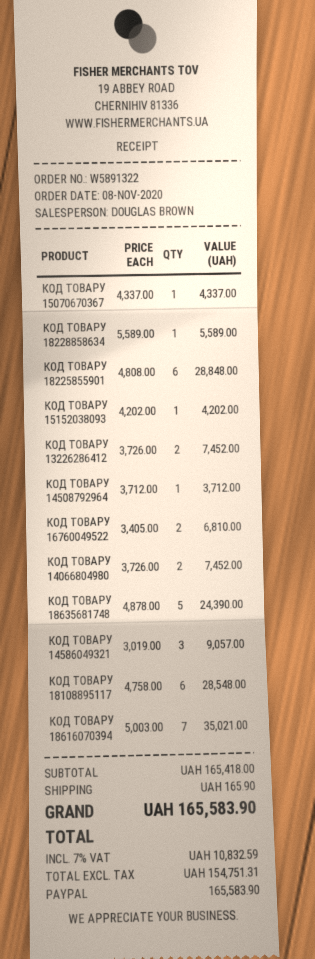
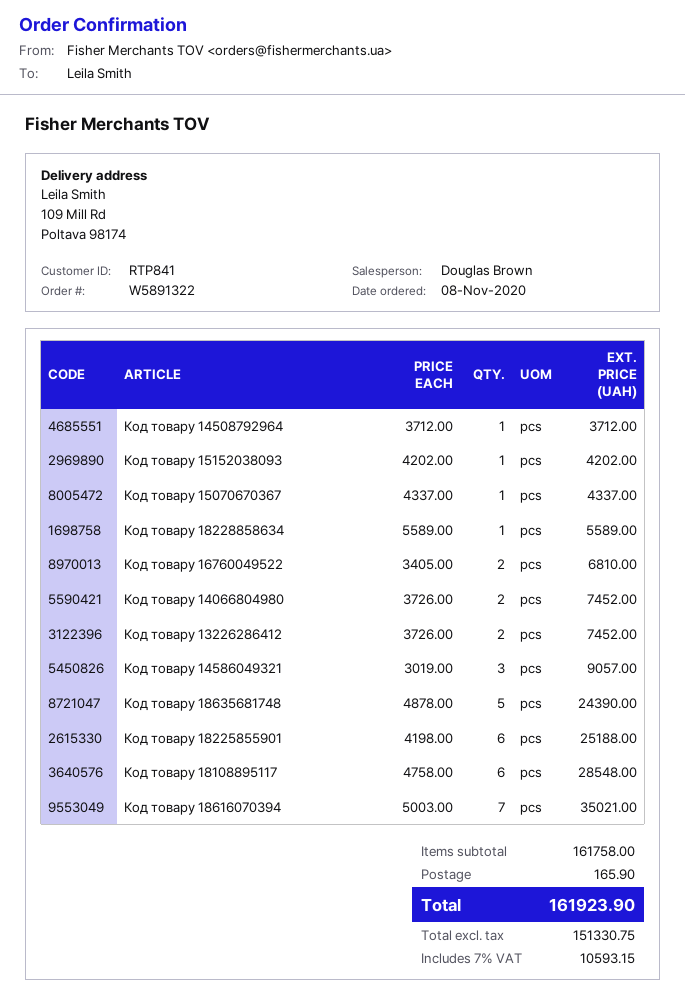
КОД ТОВАРУ 18225855901: 6 x 4808.00 = 28848.00 -> 6 x 4198.00 = 25188.00
subtotal: 165418.00 -> 161758.00
net: 154751.31 -> 151330.75
tax: 7% = 10832.59 -> 7% = 10593.15
total: 165583.90 -> 161923.90

